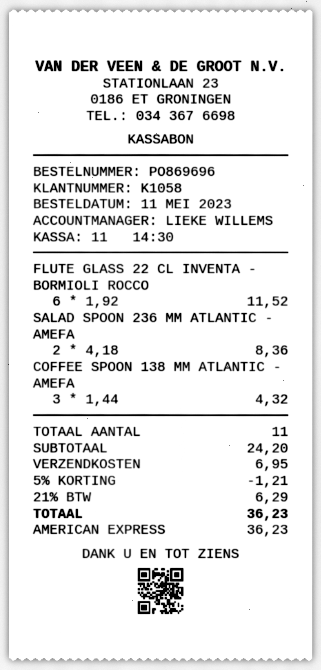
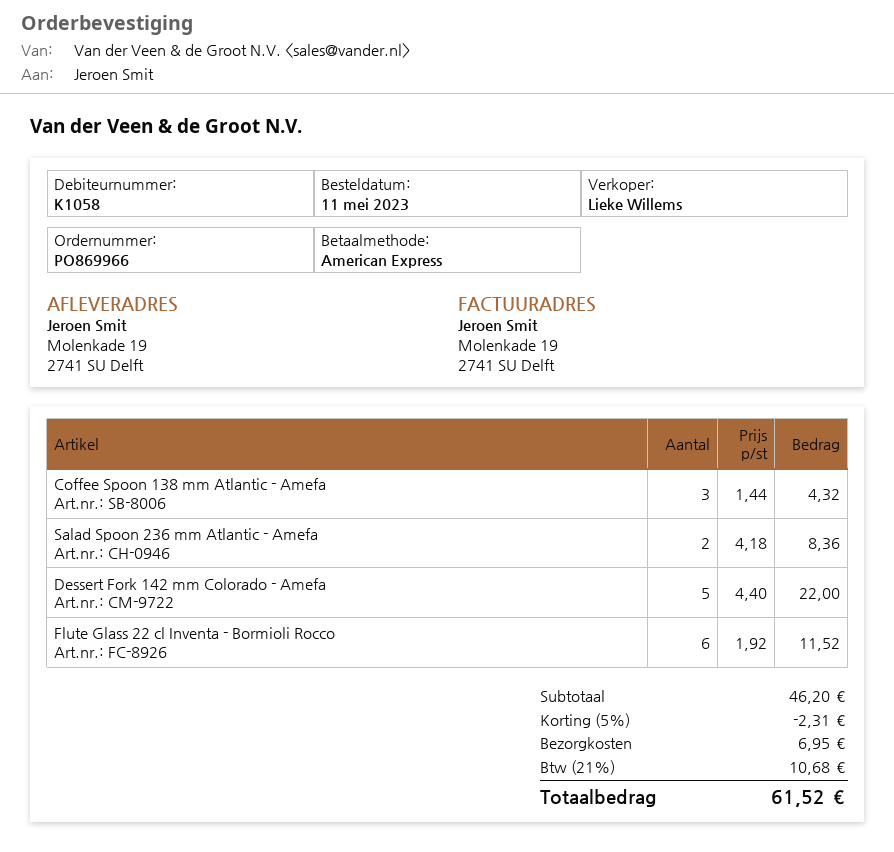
order number: PO869696 -> PO869966
Dessert Fork 142 mm Colorado - Amefa: none -> 5 x 4.40 = 22.00
subtotal: 24.20 -> 46.20
discount: 5% = 1.21 -> 5% = 2.31
tax: 21% = 6.29 -> 21% = 10.68
total: 36.23 -> 61.52

